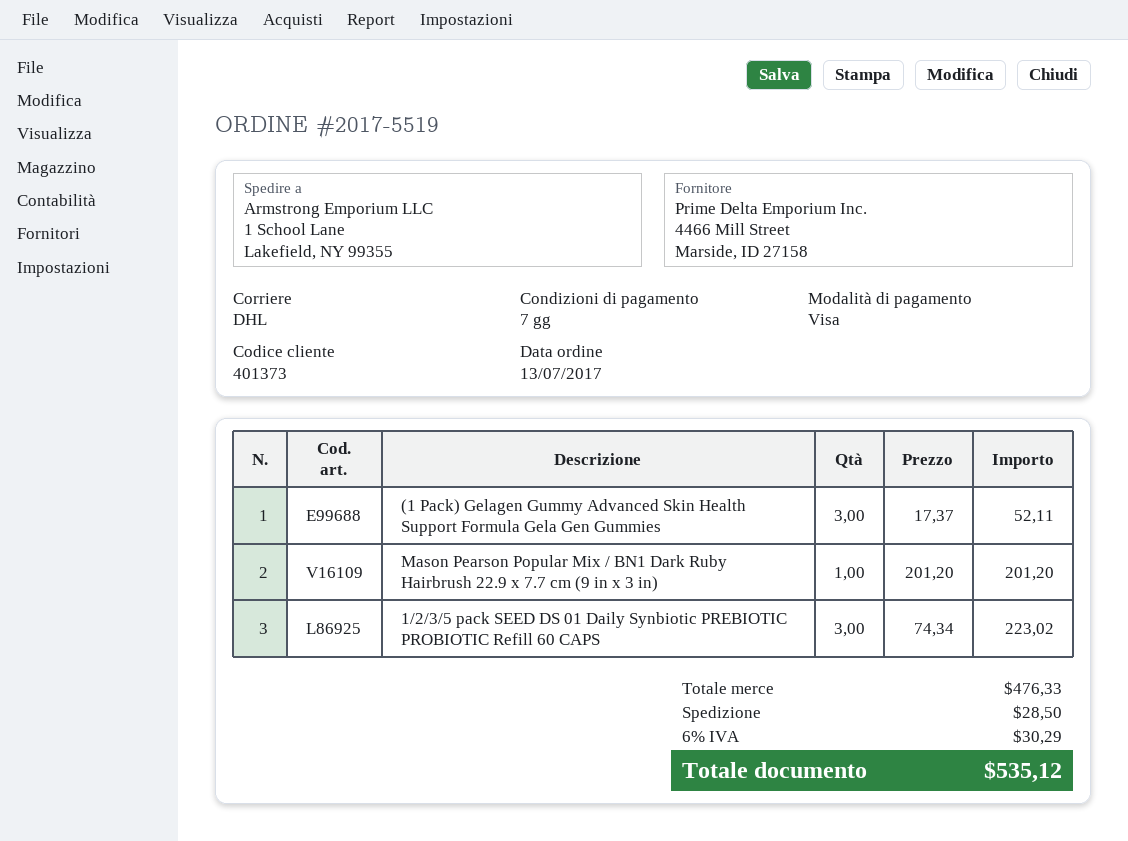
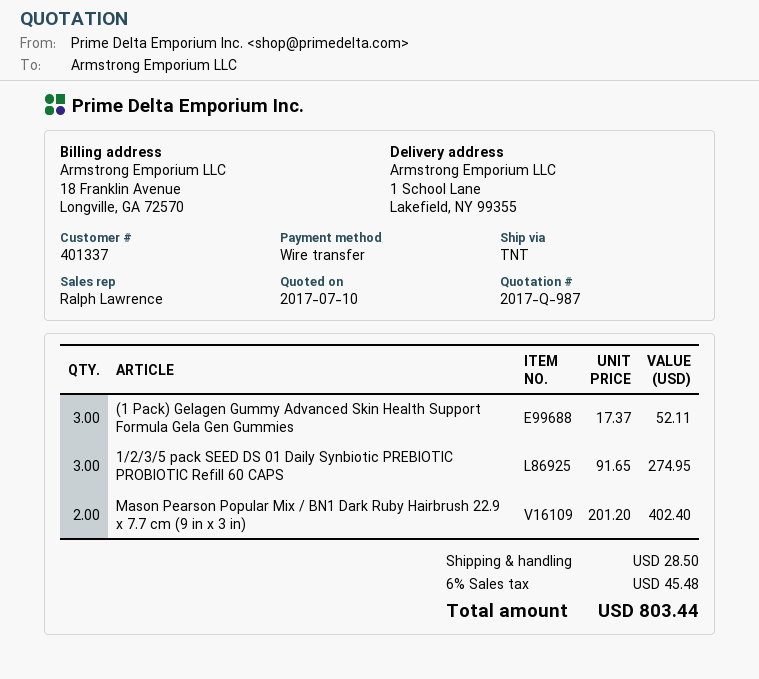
customer number: 401373 -> 401337
payment method: Visa -> bank transfer
shipping method: DHL -> TNT
Mason Pearson Popular Mix / BN1 Dark Ruby Hairbrush 22.9 x 7.7 cm (9 in x 3 in): 1 x 201.20 = 201.20 -> 2 x 201.20 = 402.40
1/2/3/5 pack SEED DS 01 Daily Synbiotic PREBIOTIC PROBIOTIC Refill 60 CAPS: 3 x 74.34 = 223.02 -> 3 x 91.65 = 274.95
tax: 6% = 30.29 -> 6% = 45.48
total: 535.12 -> 803.44

